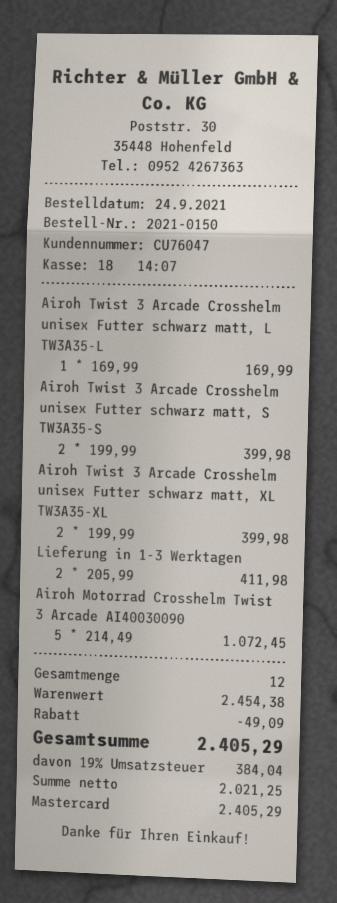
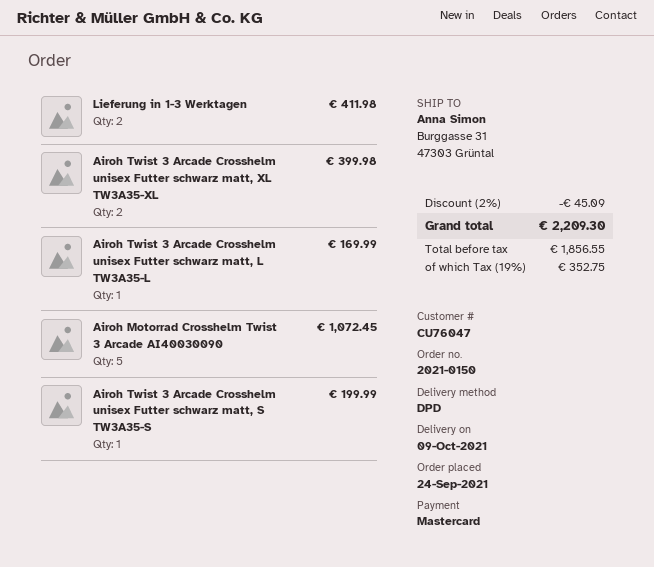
Airoh Twist 3 Arcade Crosshelm unisex Futter schwarz matt, S TW3A35-S: 2 for 399.98 -> 1 for 199.99
discount: 49.09 -> 45.09
net: 2021.25 -> 1856.55
tax: 19% = 384.04 -> 19% = 352.75
total: 2405.29 -> 2209.30

